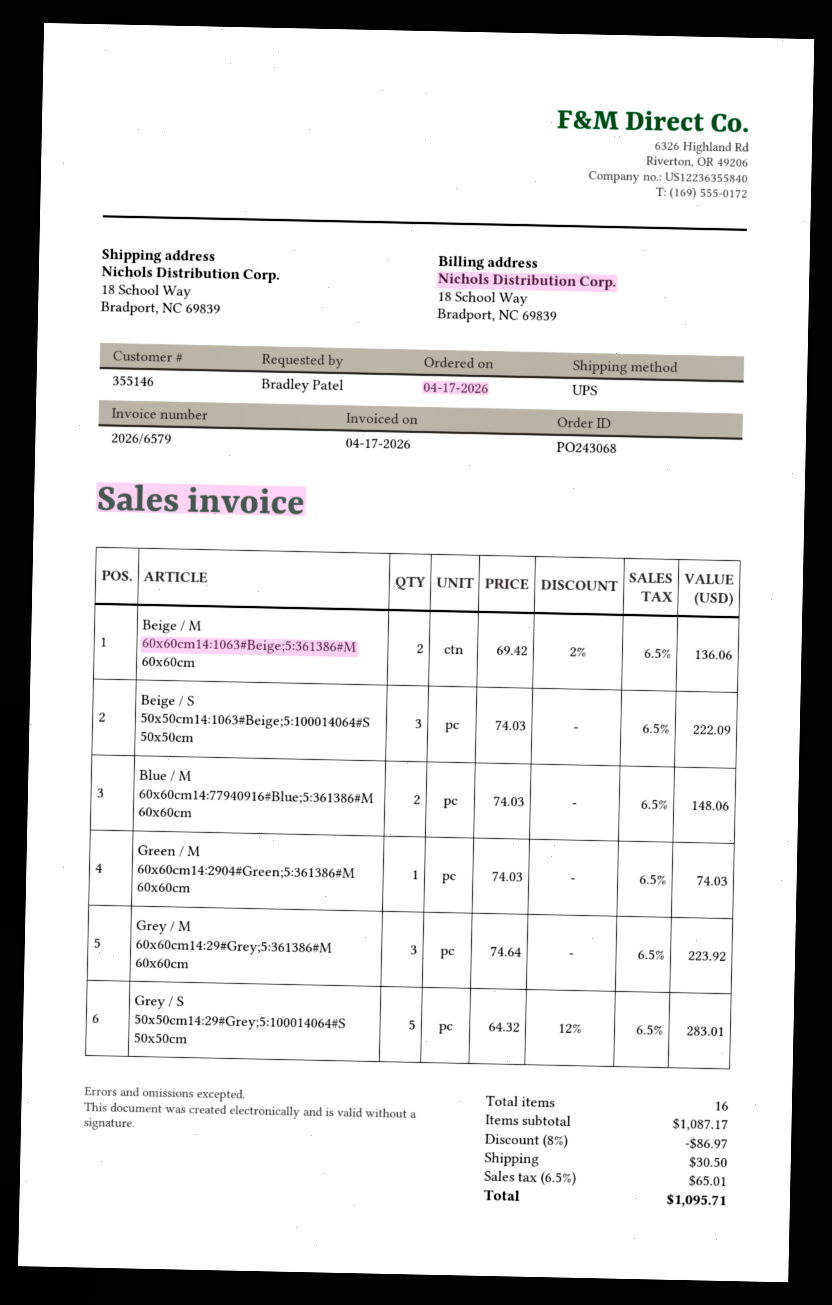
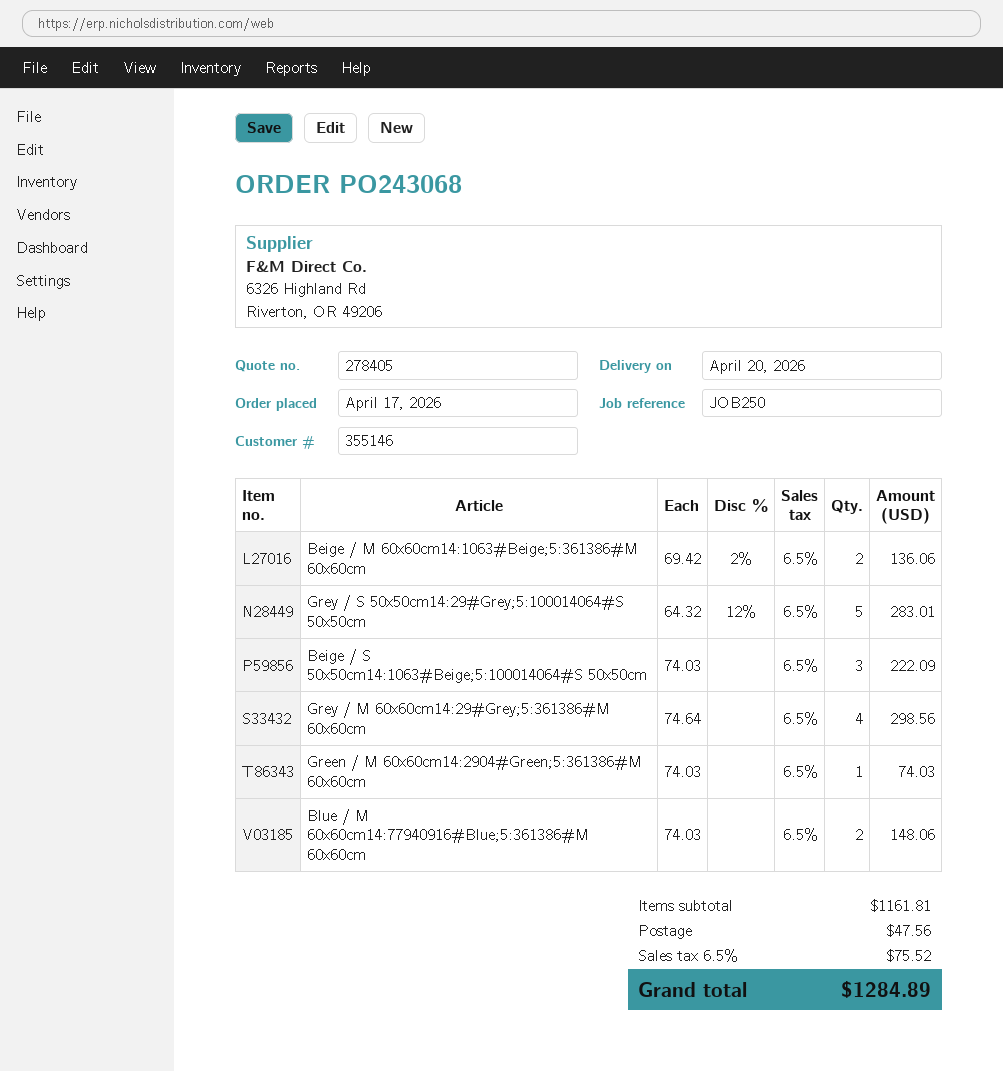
Grey / M 60x60cm14:29#Grey;5:361386#M 60x60cm: 3 x 74.64 = 223.92 -> 4 x 74.64 = 298.56
subtotal: 1087.17 -> 1161.81
discount: 8% = 86.97 -> none
shipping: 30.50 -> 47.56
tax: 6.5% = 65.01 -> 6.5% = 75.52
total: 1095.71 -> 1284.89

